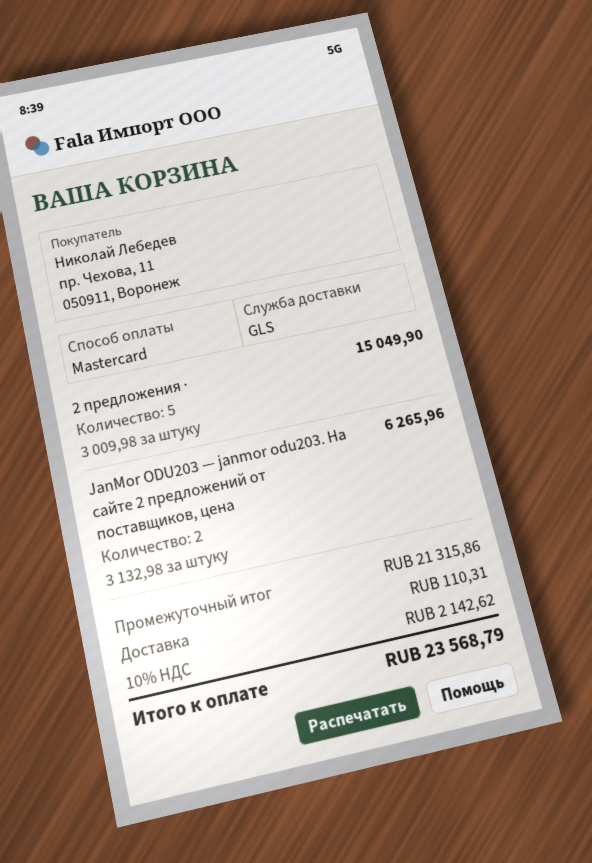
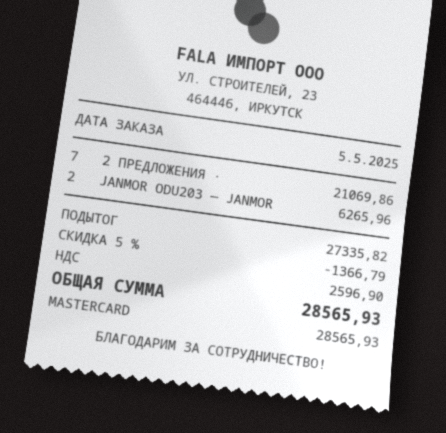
2 предложения ·: 5 for 15049.90 -> 7 for 21069.86
subtotal: 21315.86 -> 27335.82
discount: none -> 5% = 1366.79
shipping: 110.31 -> none
tax: 2142.62 -> 2596.90
total: 23568.79 -> 28565.93

